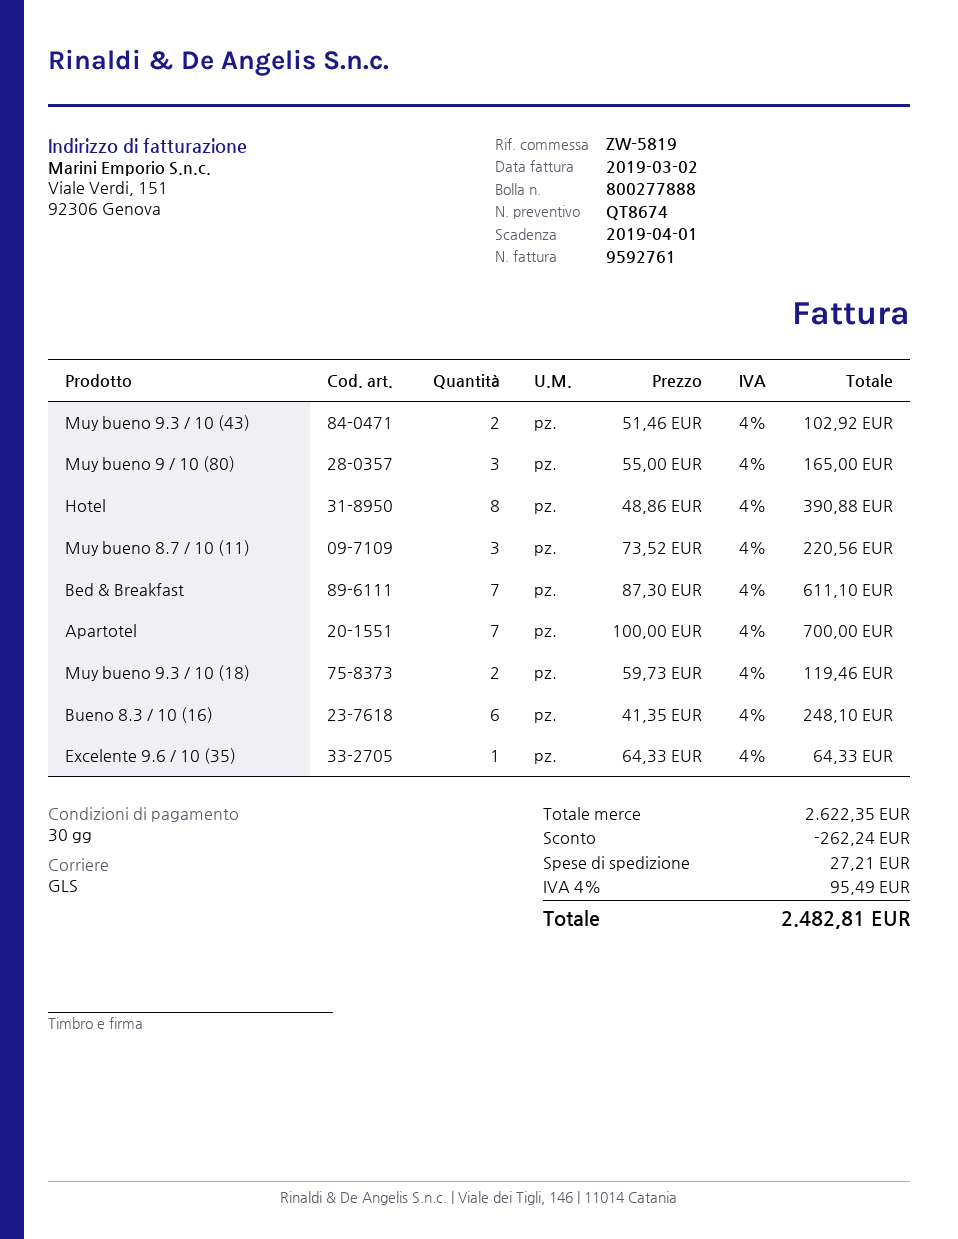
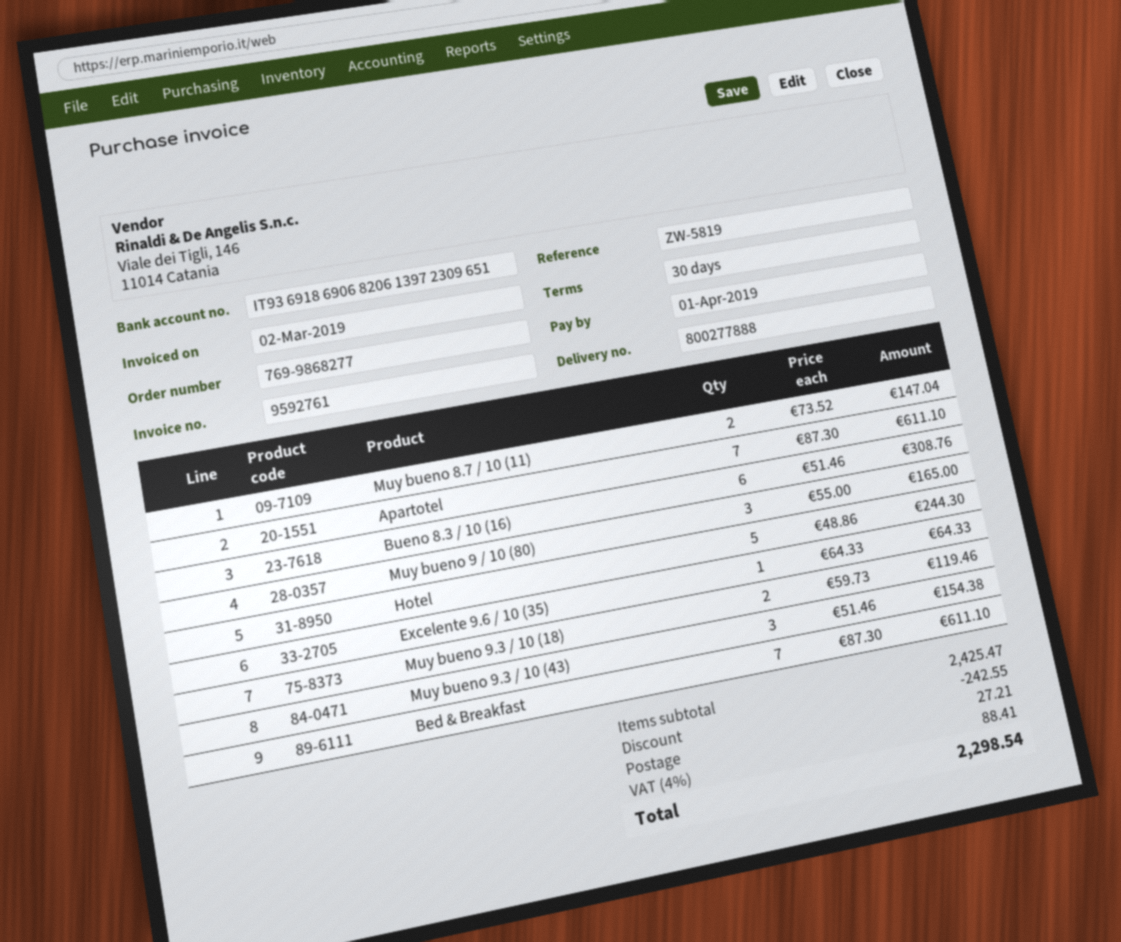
Muy bueno 9.3 / 10 (43): 2 x 51.46 = 102.92 -> 3 x 51.46 = 154.38
Hotel: 8 x 48.86 = 390.88 -> 5 x 48.86 = 244.30
Muy bueno 8.7 / 10 (11): 3 x 73.52 = 220.56 -> 2 x 73.52 = 147.04
Apartotel: 7 x 100.00 = 700.00 -> 7 x 87.30 = 611.10
Bueno 8.3 / 10 (16): 6 x 41.35 = 248.10 -> 6 x 51.46 = 308.76
subtotal: 2622.35 -> 2425.47
discount: 262.24 -> 242.55
tax: 4% = 95.49 -> 4% = 88.41
total: 2482.81 -> 2298.54

